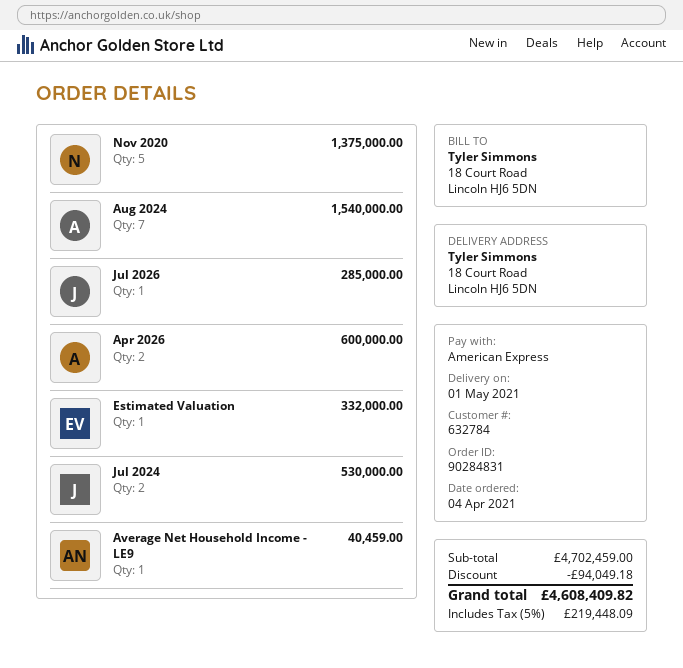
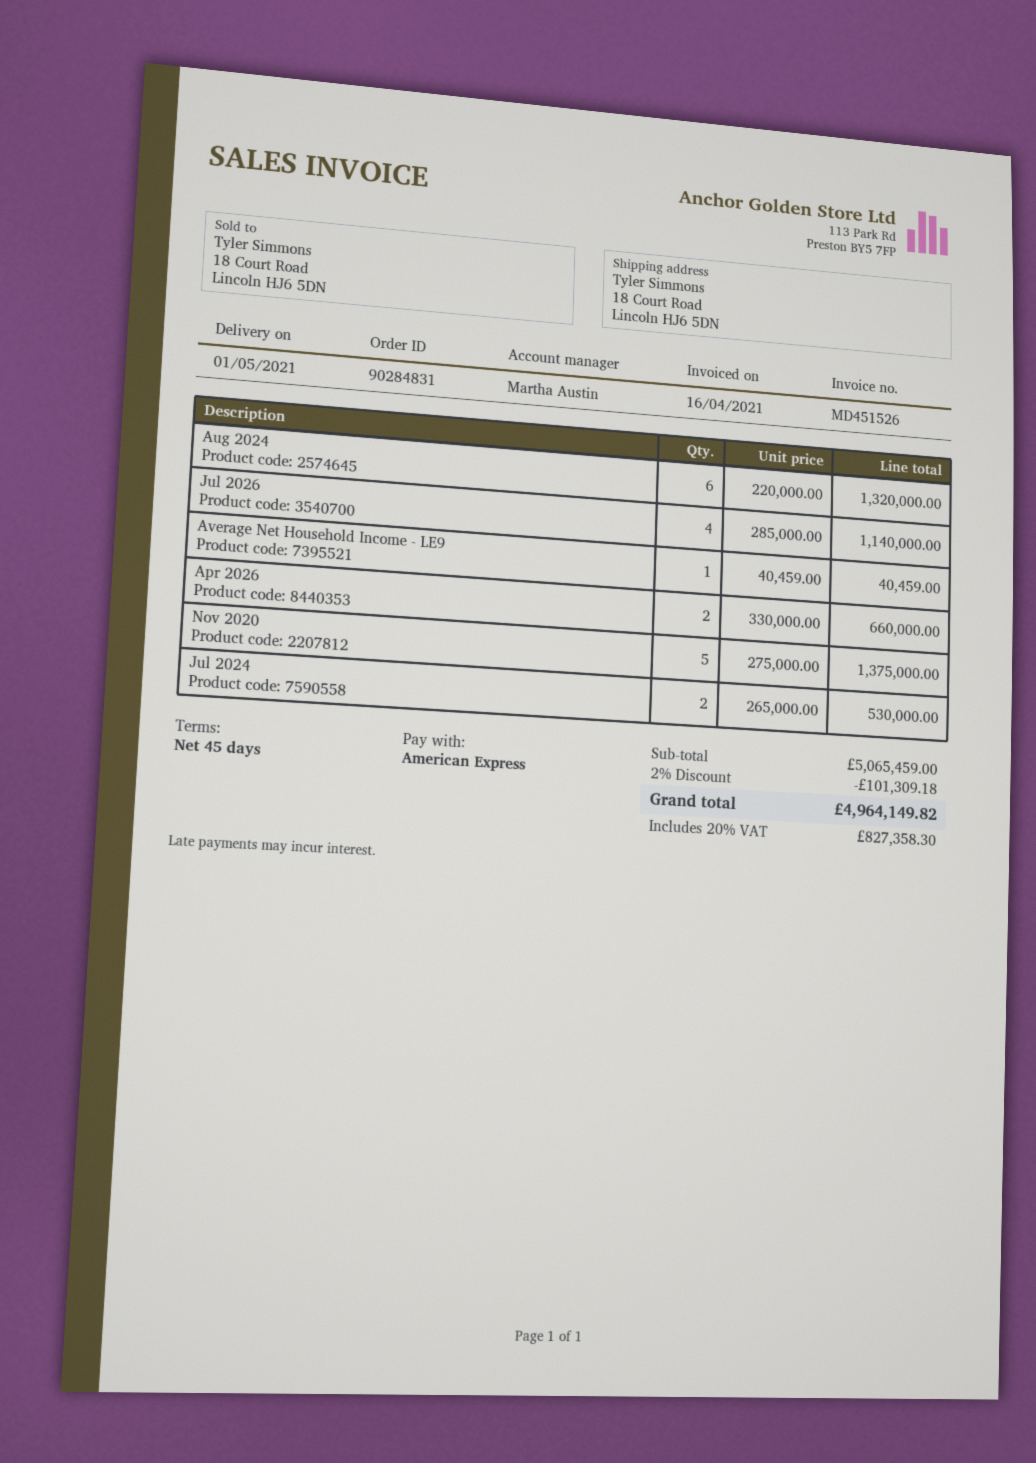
Aug 2024: 7 for 1540000.00 -> 6 for 1320000.00
Jul 2026: 1 for 285000.00 -> 4 for 1140000.00
Apr 2026: 2 for 600000.00 -> 2 for 660000.00
Estimated Valuation: 1 for 332000.00 -> none
subtotal: 4702459.00 -> 5065459.00
discount: 94049.18 -> 101309.18
tax: 5% = 219448.09 -> 20% = 827358.30
total: 4608409.82 -> 4964149.82

